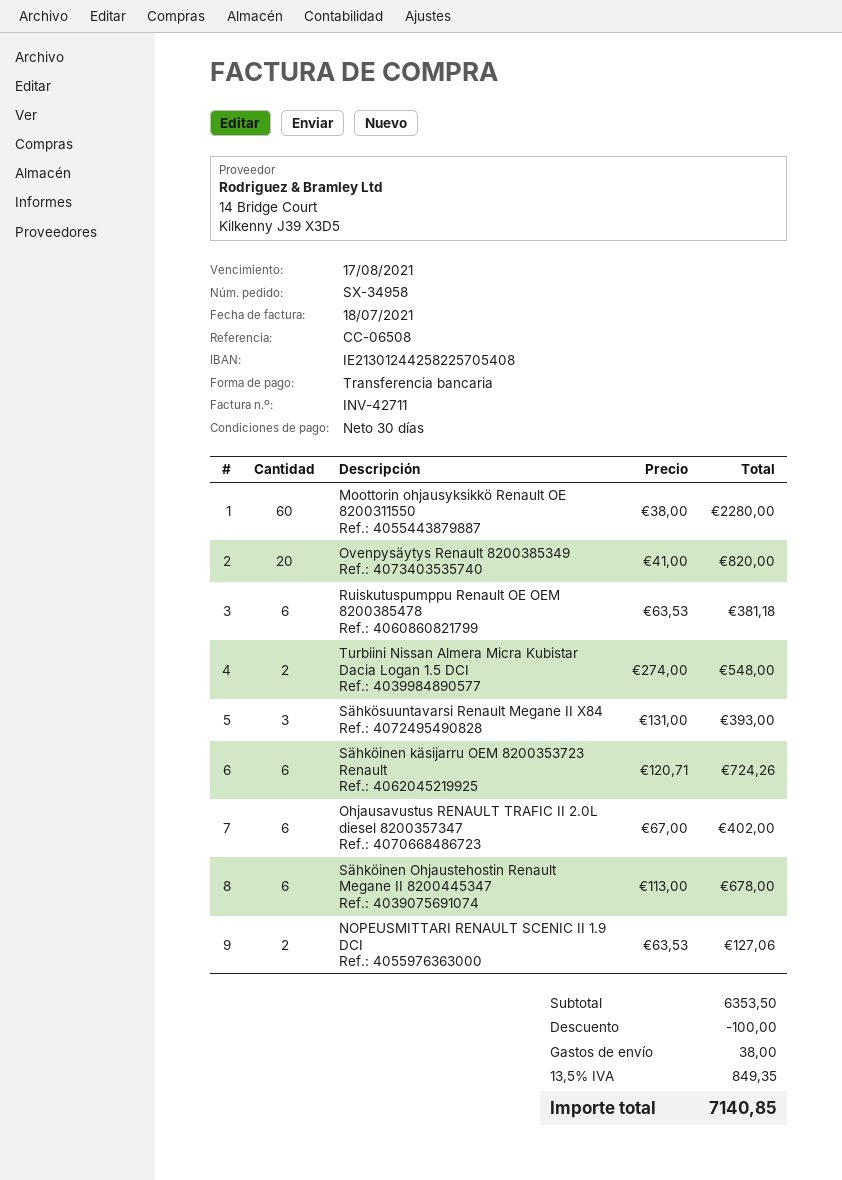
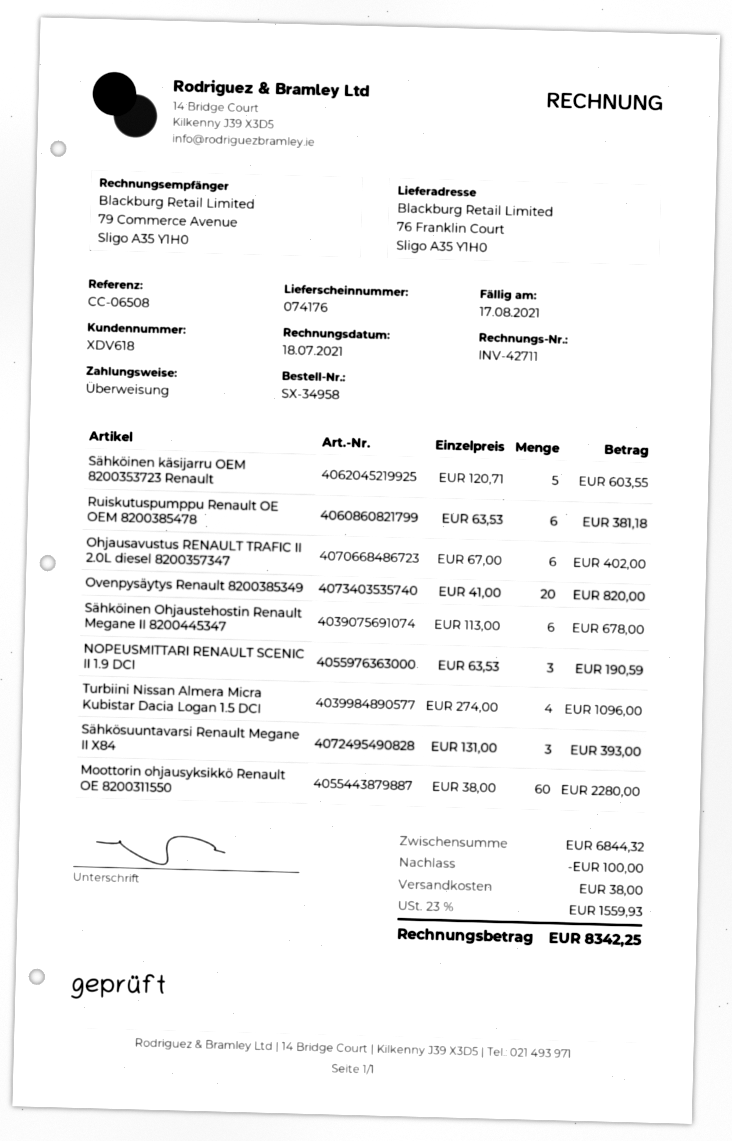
Turbiini Nissan Almera Micra Kubistar Dacia Logan 1.5 DCI: 2 x 274.00 = 548.00 -> 4 x 274.00 = 1096.00
Sähköinen käsijarru OEM 8200353723 Renault: 6 x 120.71 = 724.26 -> 5 x 120.71 = 603.55
NOPEUSMITTARI RENAULT SCENIC II 1.9 DCI: 2 x 63.53 = 127.06 -> 3 x 63.53 = 190.59
subtotal: 6353.50 -> 6844.32
tax: 13.5% = 849.35 -> 23% = 1559.93
total: 7140.85 -> 8342.25

